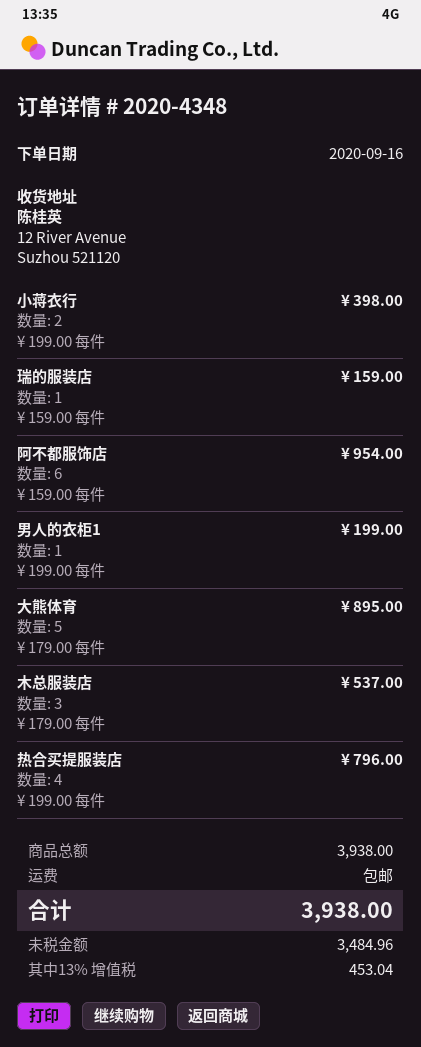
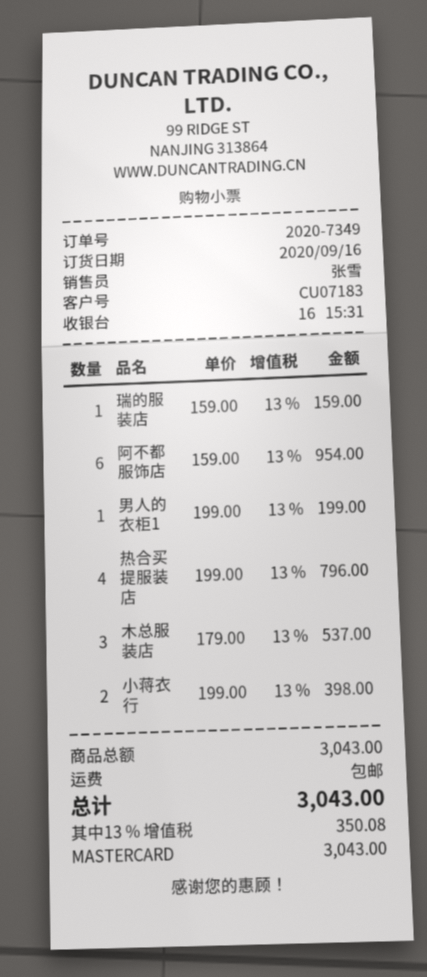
order number: 2020-4348 -> 2020-7349
大熊体育: 5 x 179.00 = 895.00 -> none
subtotal: 3938.00 -> 3043.00
tax: 13% = 453.04 -> 13% = 350.08
total: 3938.00 -> 3043.00

